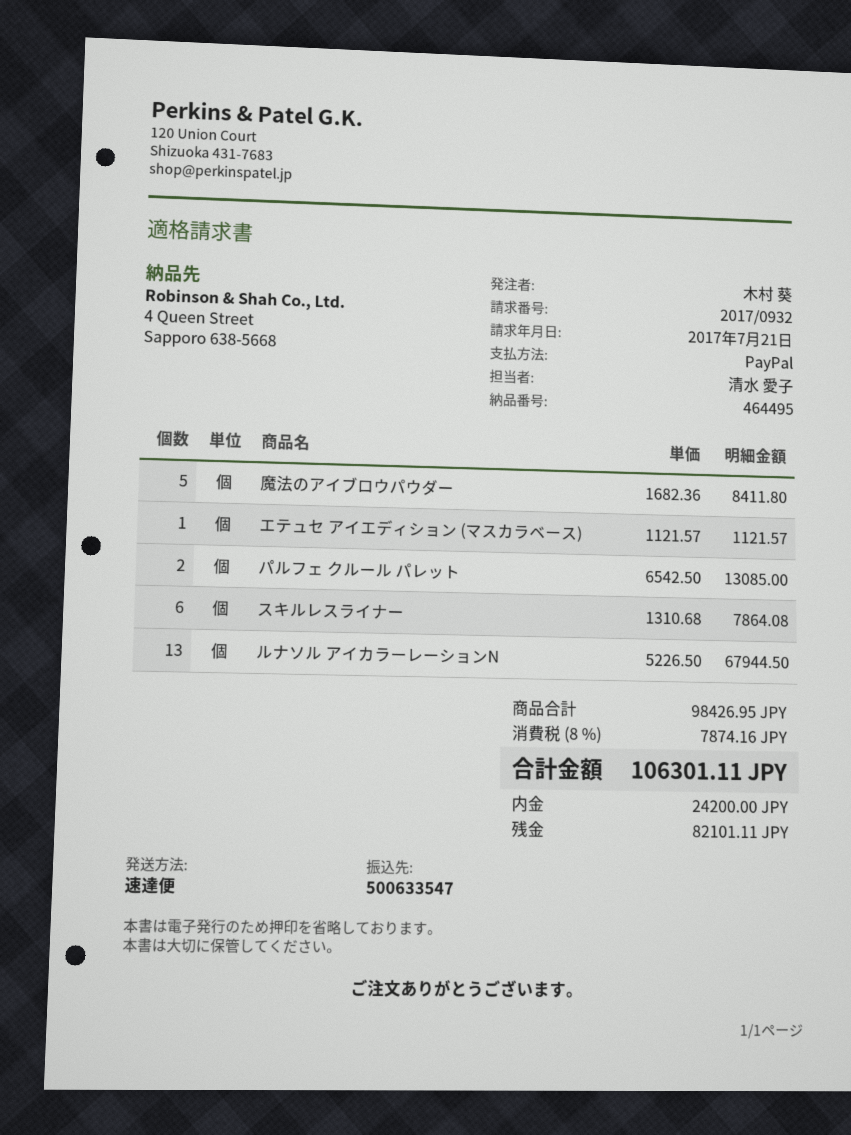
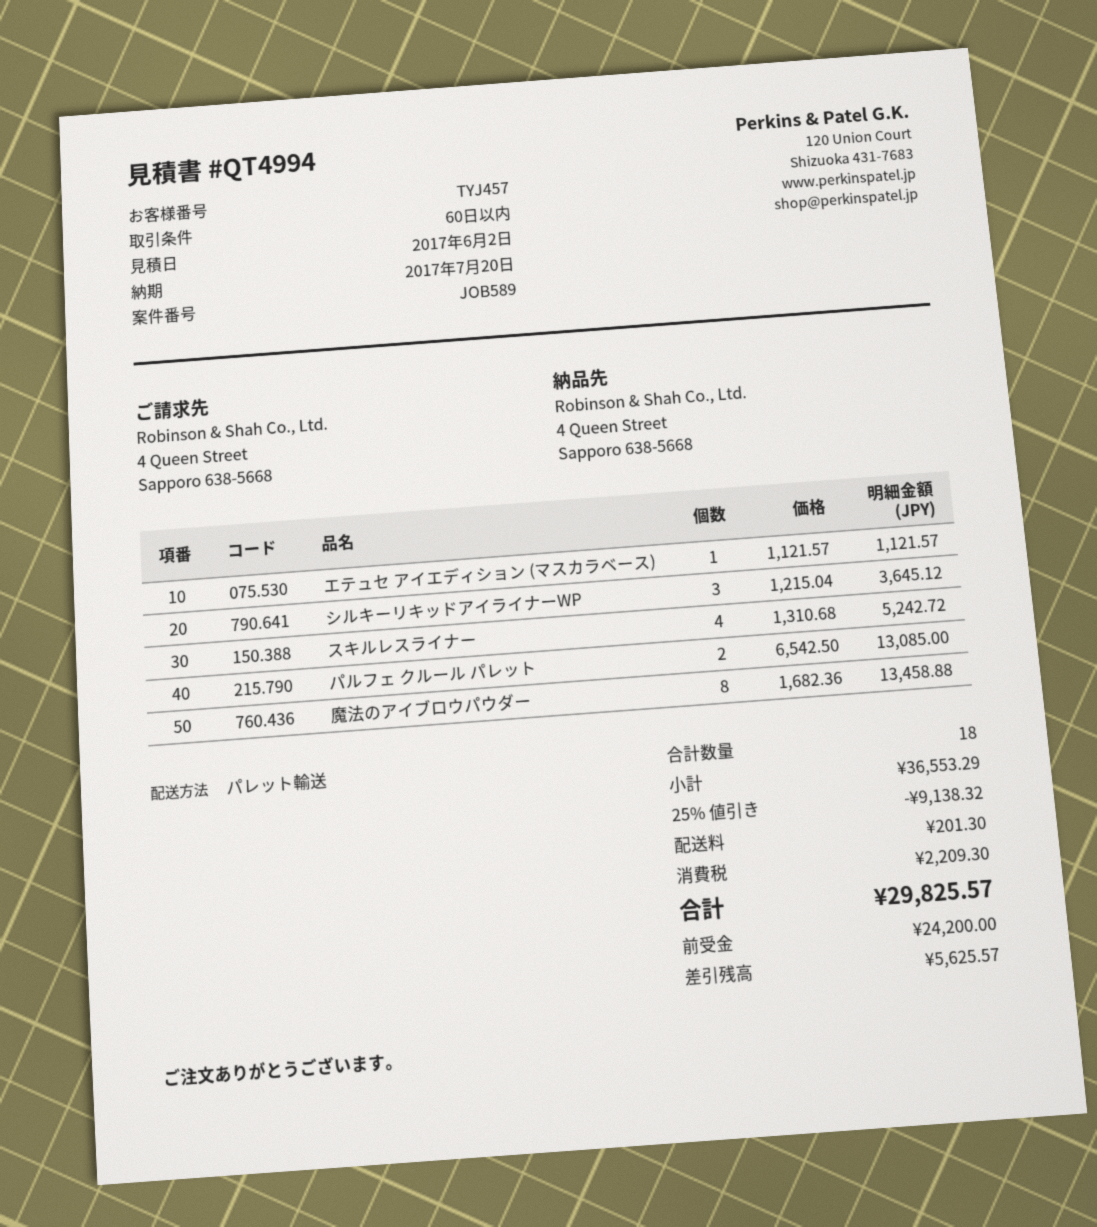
shipping method: express -> pallet freight
魔法のアイブロウパウダー: 5 x 1682.36 = 8411.80 -> 8 x 1682.36 = 13458.88
スキルレスライナー: 6 x 1310.68 = 7864.08 -> 4 x 1310.68 = 5242.72
ルナソル アイカラーレーションN: 13 x 5226.50 = 67944.50 -> none
シルキーリキッドアイライナーWP: none -> 3 x 1215.04 = 3645.12
subtotal: 98426.95 -> 36553.29
discount: none -> 25% = 9138.32
shipping: none -> 201.30
tax: 7874.16 -> 2209.30
total: 106301.11 -> 29825.57
balance: 82101.11 -> 5625.57

